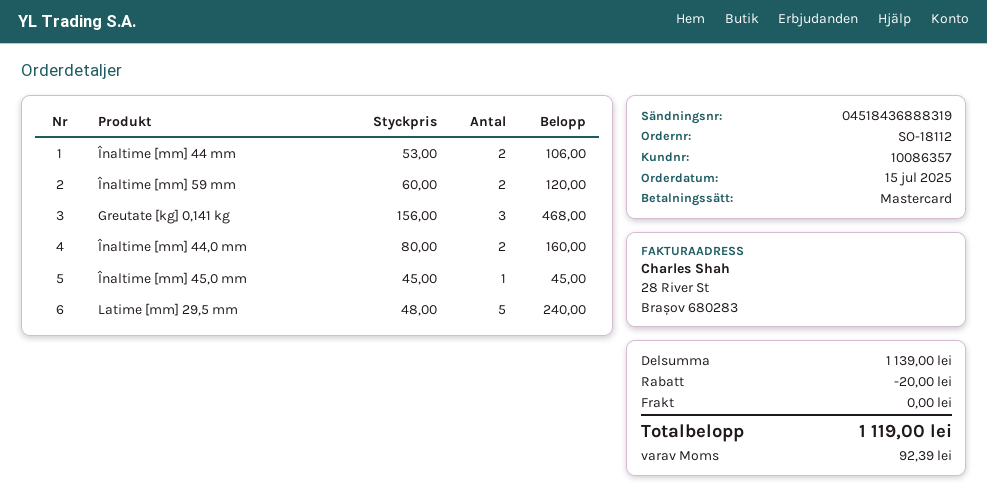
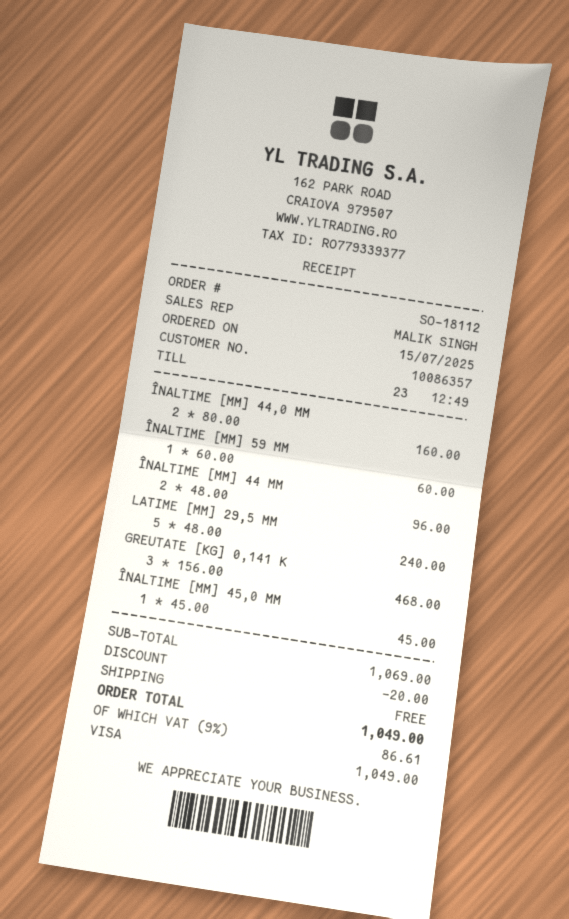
payment method: Mastercard -> Visa
Înaltime [mm] 44 mm: 2 x 53.00 = 106.00 -> 2 x 48.00 = 96.00
Înaltime [mm] 59 mm: 2 x 60.00 = 120.00 -> 1 x 60.00 = 60.00
subtotal: 1139.00 -> 1069.00
tax: 92.39 -> 86.61
total: 1119.00 -> 1049.00

